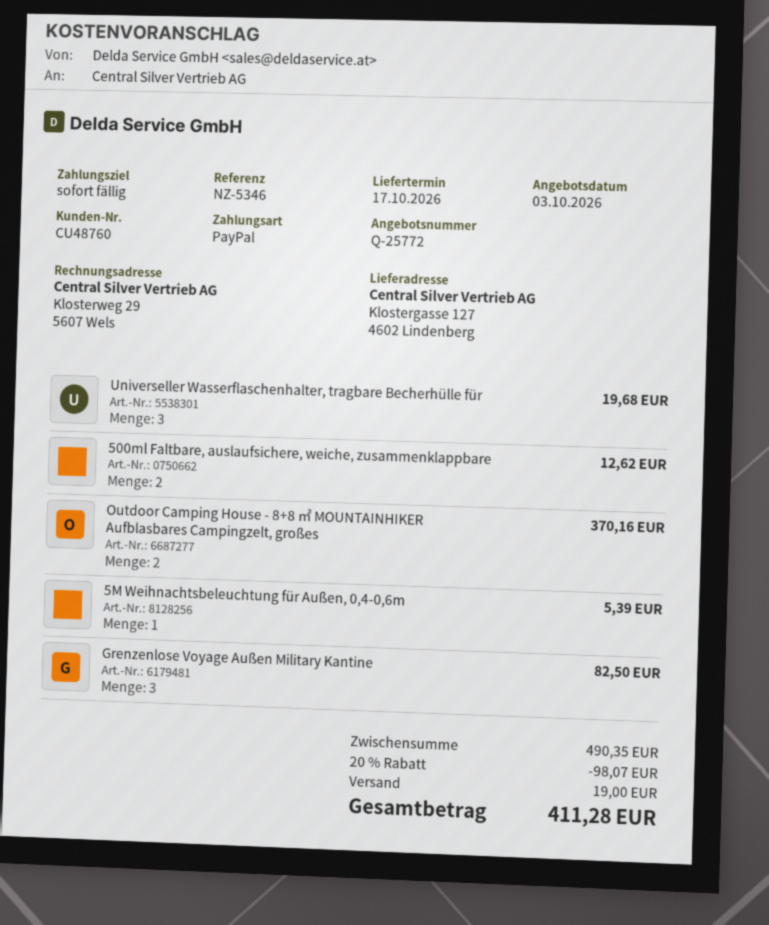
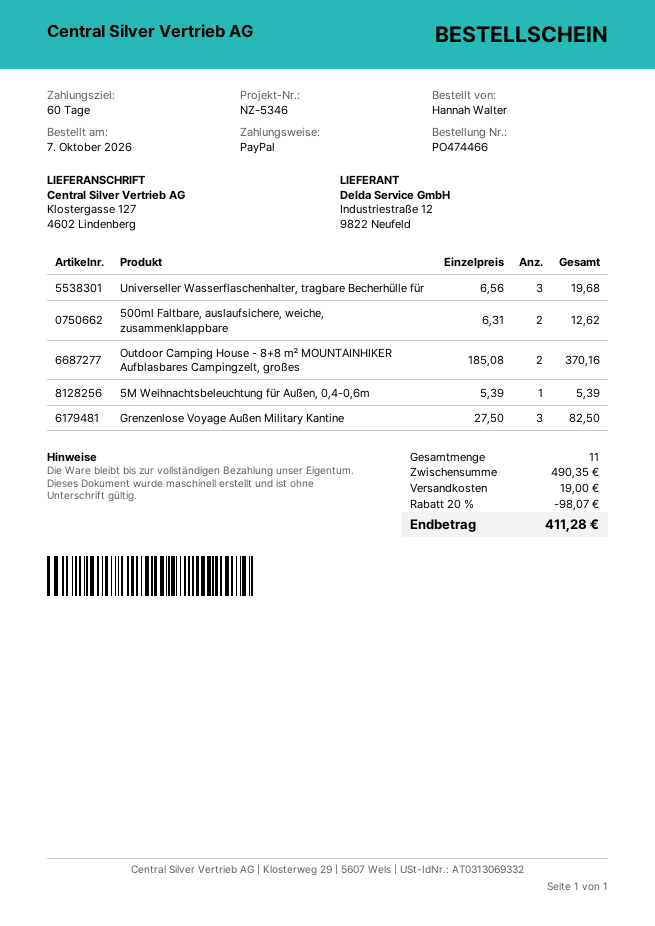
payment terms: on receipt -> 60 days

